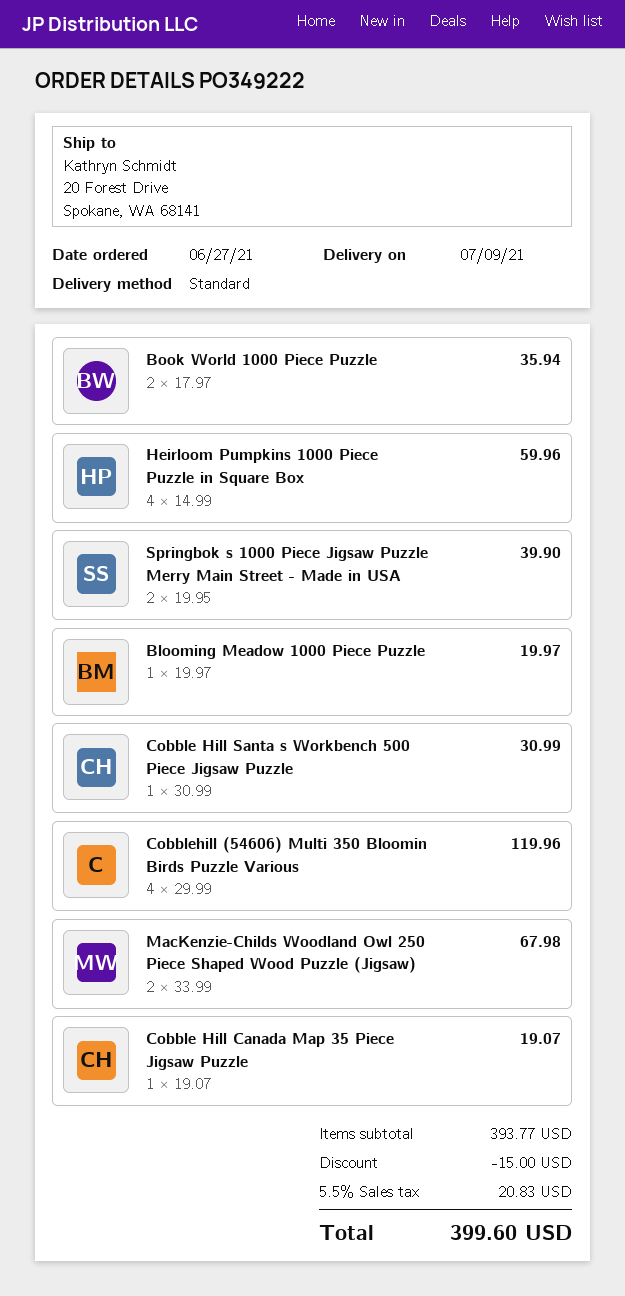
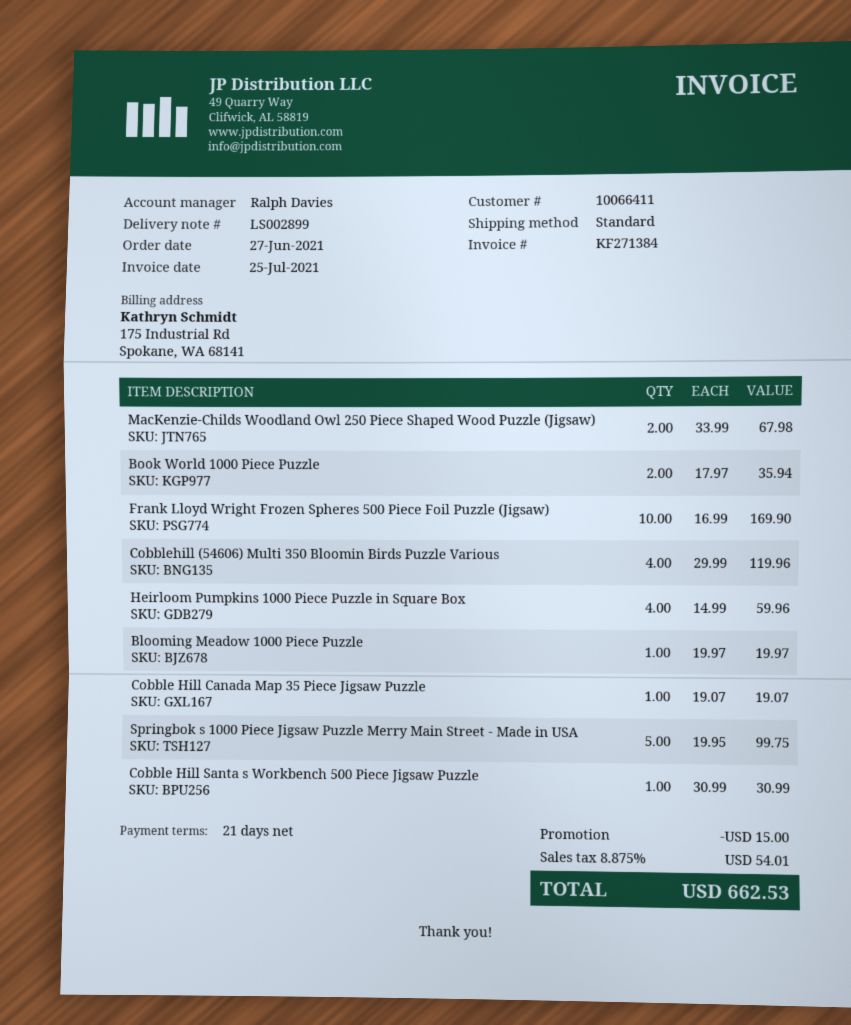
Springbok s 1000 Piece Jigsaw Puzzle Merry Main Street - Made in USA: 2 x 19.95 = 39.90 -> 5 x 19.95 = 99.75
Frank Lloyd Wright Frozen Spheres 500 Piece Foil Puzzle (Jigsaw): none -> 10 x 16.99 = 169.90
tax: 5.5% = 20.83 -> 8.875% = 54.01
total: 399.60 -> 662.53

